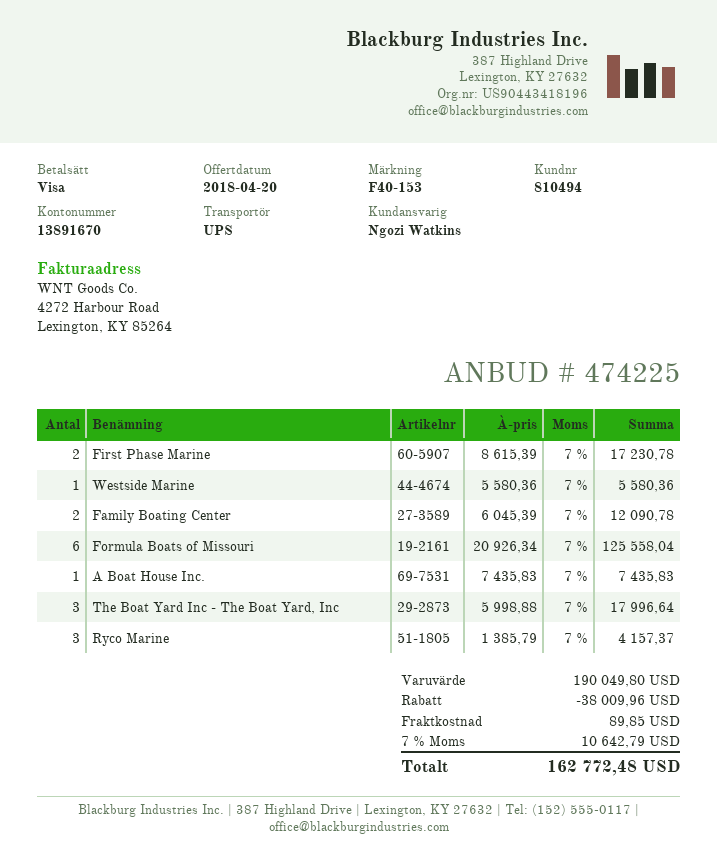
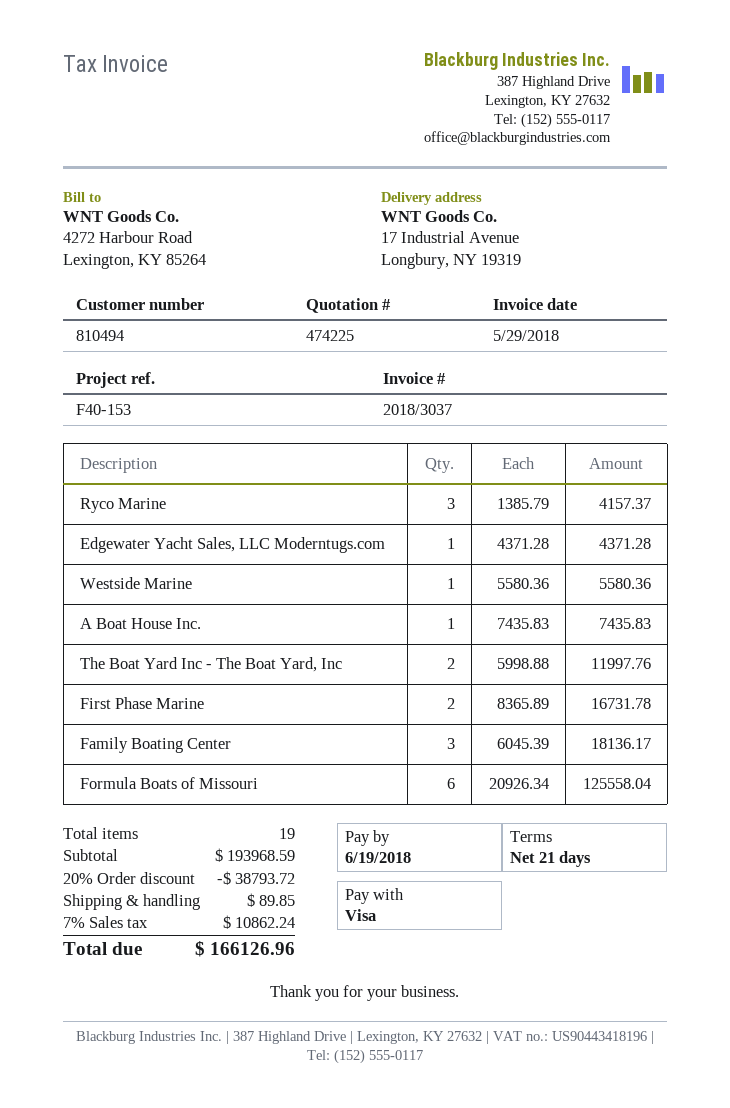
First Phase Marine: 2 x 8615.39 = 17230.78 -> 2 x 8365.89 = 16731.78
Family Boating Center: 2 x 6045.39 = 12090.78 -> 3 x 6045.39 = 18136.17
The Boat Yard Inc - The Boat Yard, Inc: 3 x 5998.88 = 17996.64 -> 2 x 5998.88 = 11997.76
Edgewater Yacht Sales, LLC Moderntugs.com: none -> 1 x 4371.28 = 4371.28
subtotal: 190049.80 -> 193968.59
discount: 38009.96 -> 38793.72
tax: 7% = 10642.79 -> 7% = 10862.24
total: 162772.48 -> 166126.96

